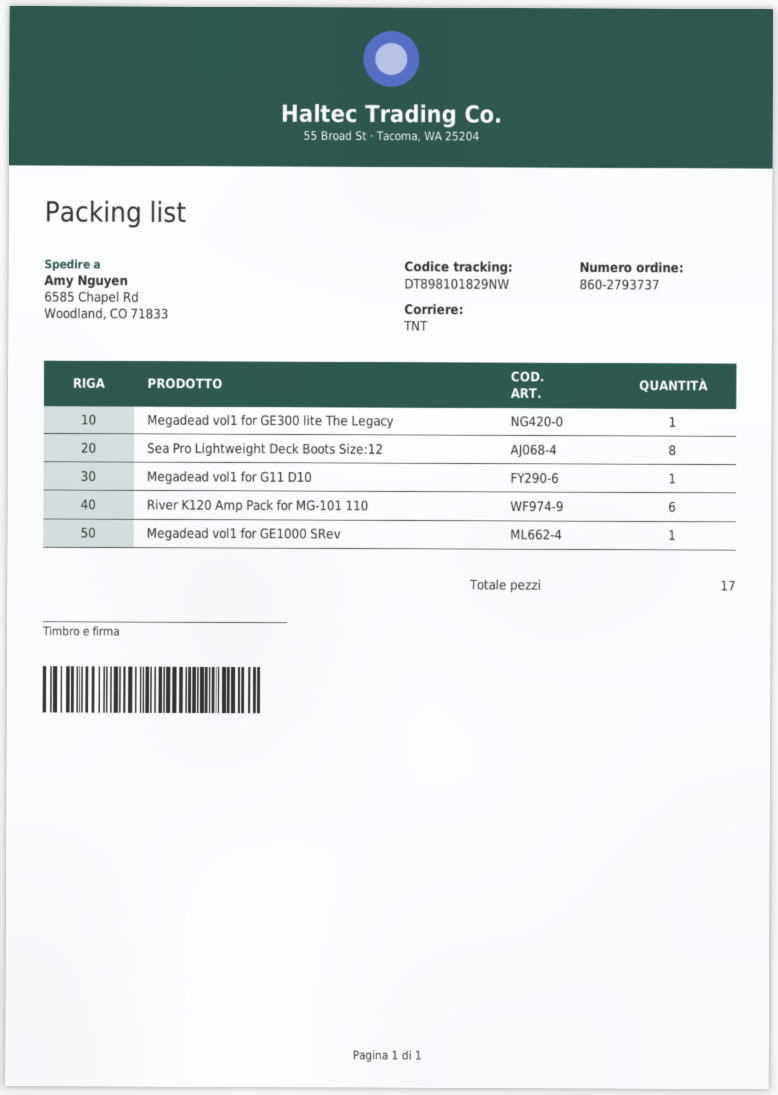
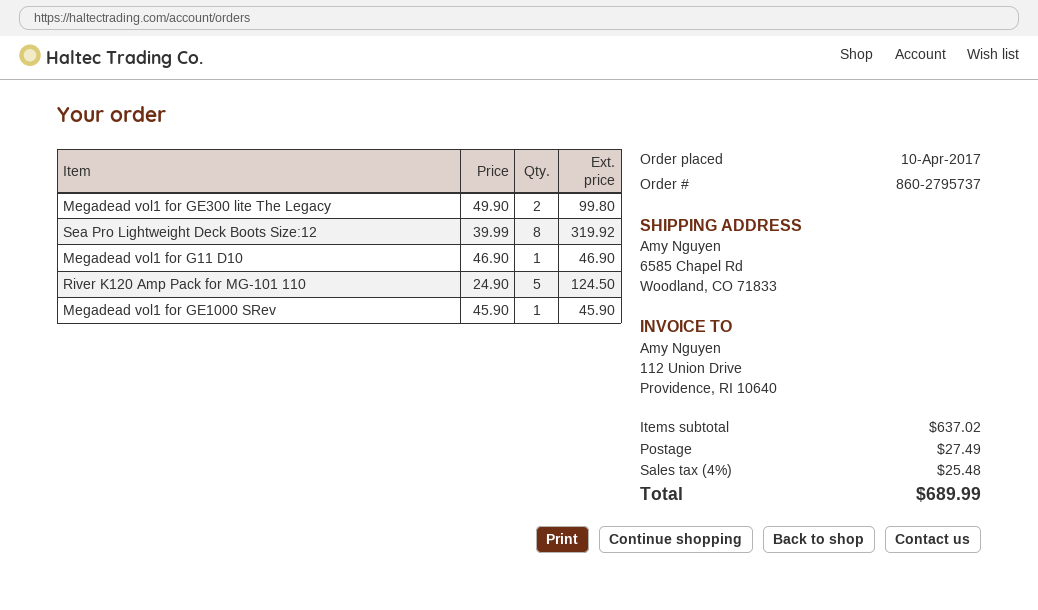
order number: 860-2793737 -> 860-2795737
Megadead vol1 for GE300 lite The Legacy: 1 -> 2
River K120 Amp Pack for MG-101 110: 6 -> 5

